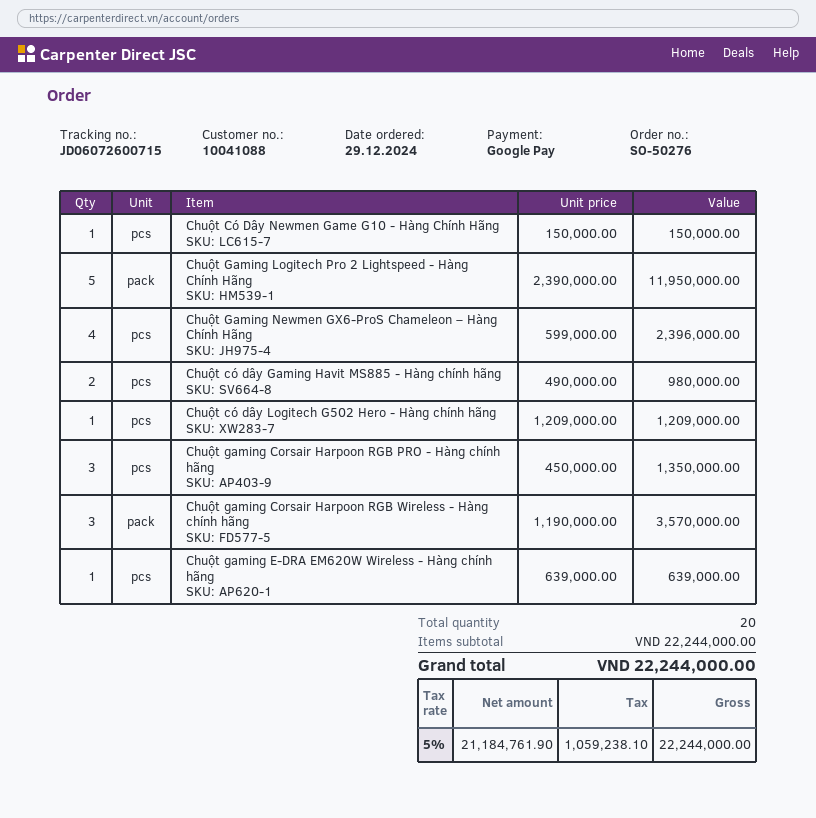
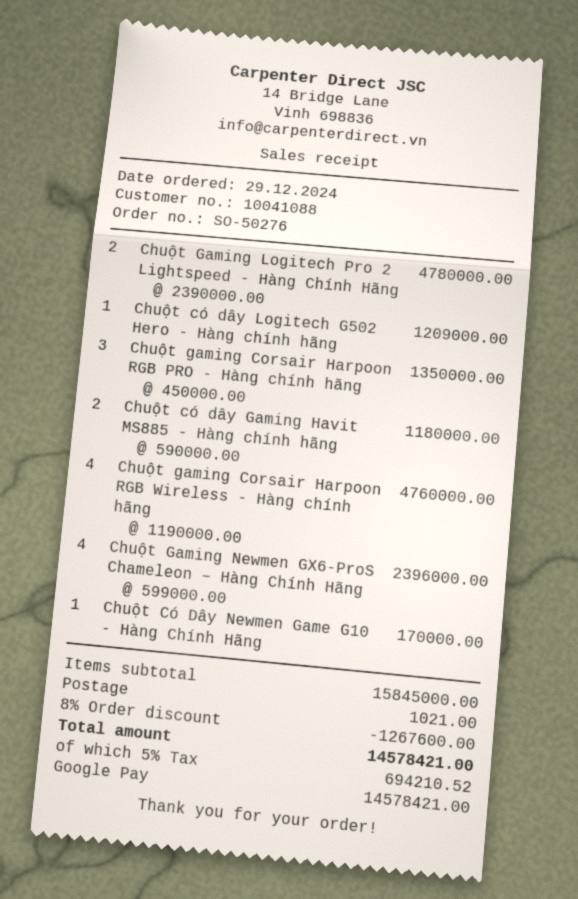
Chuột Có Dây Newmen Game G10 - Hàng Chính Hãng: 1 x 150000.00 = 150000.00 -> 1 x 170000.00 = 170000.00
Chuột Gaming Logitech Pro 2 Lightspeed - Hàng Chính Hãng: 5 x 2390000.00 = 11950000.00 -> 2 x 2390000.00 = 4780000.00
Chuột có dây Gaming Havit MS885 - Hàng chính hãng: 2 x 490000.00 = 980000.00 -> 2 x 590000.00 = 1180000.00
Chuột gaming Corsair Harpoon RGB Wireless - Hàng chính hãng: 3 x 1190000.00 = 3570000.00 -> 4 x 1190000.00 = 4760000.00
Chuột gaming E-DRA EM620W Wireless - Hàng chính hãng: 1 x 639000.00 = 639000.00 -> none
subtotal: 22244000.00 -> 15845000.00
discount: none -> 8% = 1267600.00
shipping: none -> 1021.00
tax: 5% = 1059238.10 -> 5% = 694210.52
total: 22244000.00 -> 14578421.00

